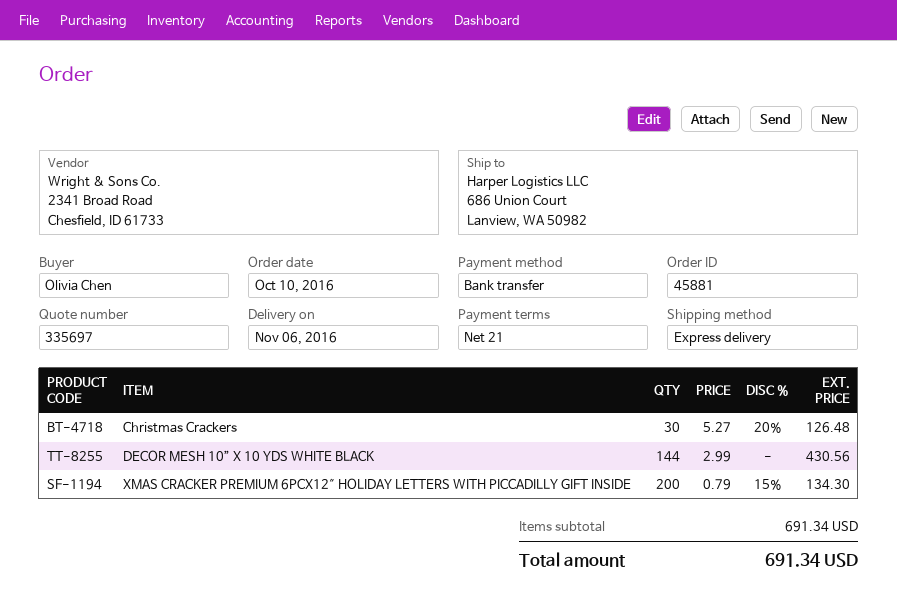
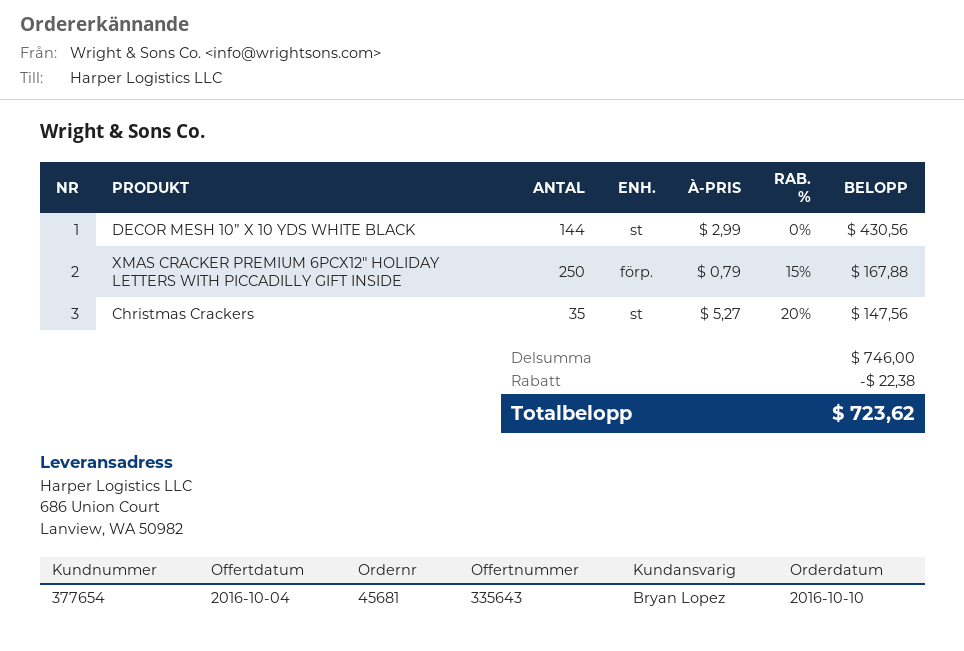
quote number: 335697 -> 335643
order number: 45881 -> 45681
Christmas Crackers: 30 x 5.27 - 20% = 126.48 -> 35 x 5.27 - 20% = 147.56
XMAS CRACKER PREMIUM 6PCX12″ HOLIDAY LETTERS WITH PICCADILLY GIFT INSIDE: 200 x 0.79 - 15% = 134.30 -> 250 x 0.79 - 15% = 167.88
subtotal: 691.34 -> 746.00
discount: none -> 22.38
total: 691.34 -> 723.62

